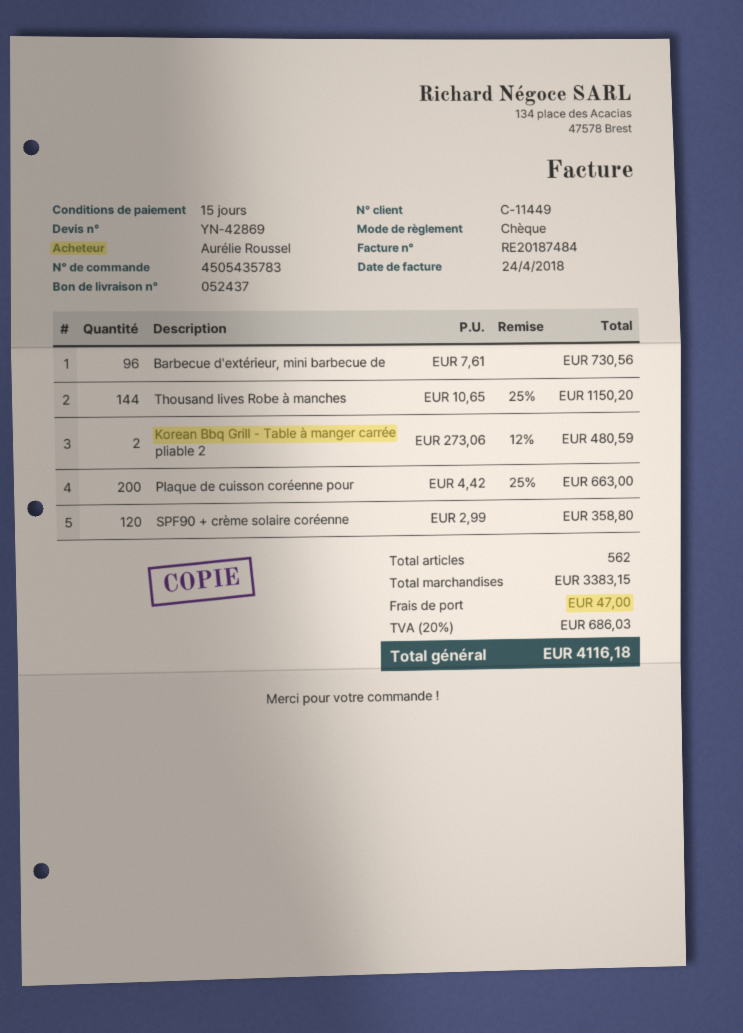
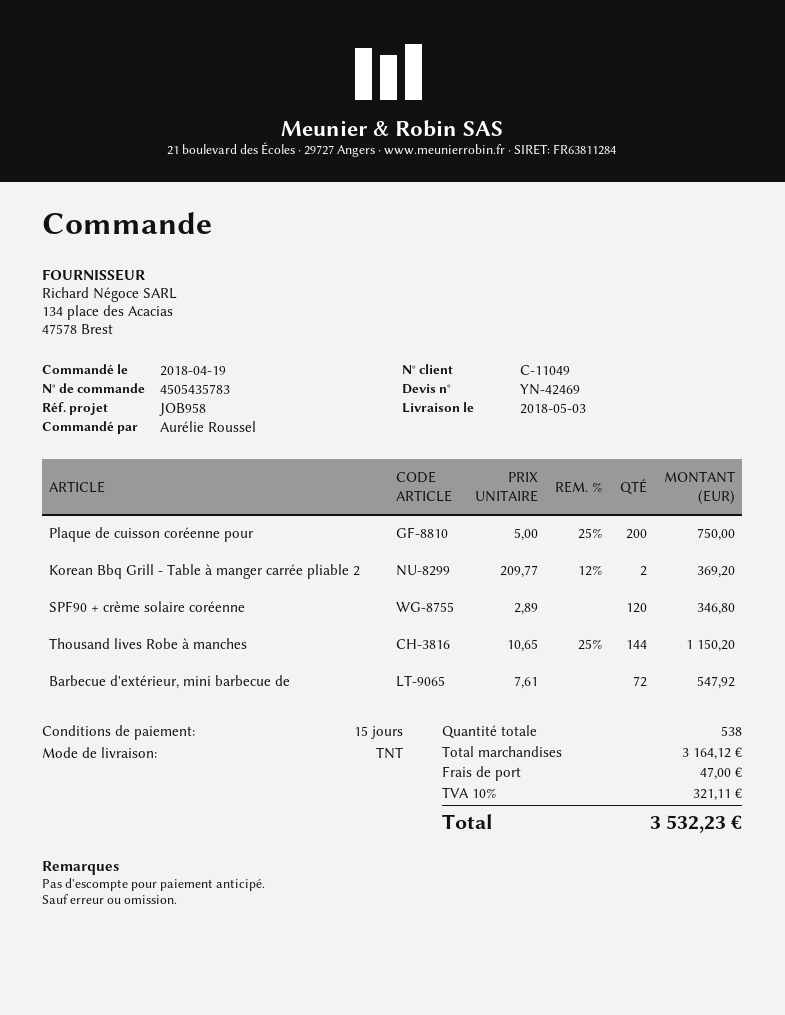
quote number: YN-42869 -> YN-42469
customer number: C-11449 -> C-11049
Barbecue d'extérieur, mini barbecue de: 96 x 7.61 = 730.56 -> 72 x 7.61 = 547.92
Korean Bbq Grill - Table à manger carrée pliable 2: 2 x 273.06 - 12% = 480.59 -> 2 x 209.77 - 12% = 369.20
Plaque de cuisson coréenne pour: 200 x 4.42 - 25% = 663.00 -> 200 x 5.00 - 25% = 750.00
SPF90 + crème solaire coréenne: 120 x 2.99 = 358.80 -> 120 x 2.89 = 346.80
total quantity: 562 -> 538
subtotal: 3383.15 -> 3164.12
tax: 20% = 686.03 -> 10% = 321.11
total: 4116.18 -> 3532.23

